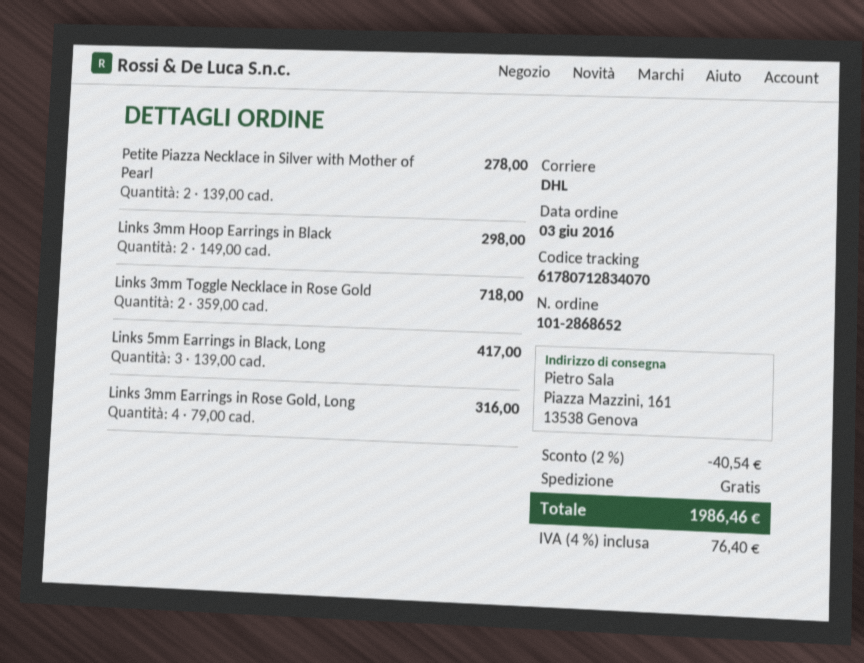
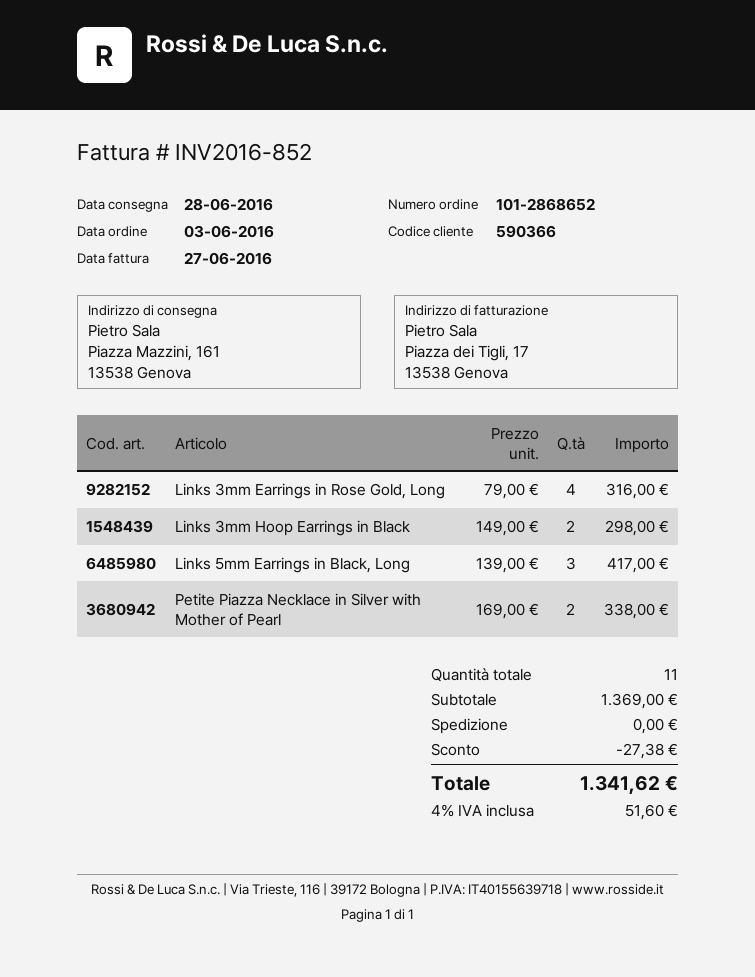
Petite Piazza Necklace in Silver with Mother of Pearl: 2 x 139.00 = 278.00 -> 2 x 169.00 = 338.00
Links 3mm Toggle Necklace in Rose Gold: 2 x 359.00 = 718.00 -> none
discount: 40.54 -> 27.38
tax: 4% = 76.40 -> 4% = 51.60
total: 1986.46 -> 1341.62

